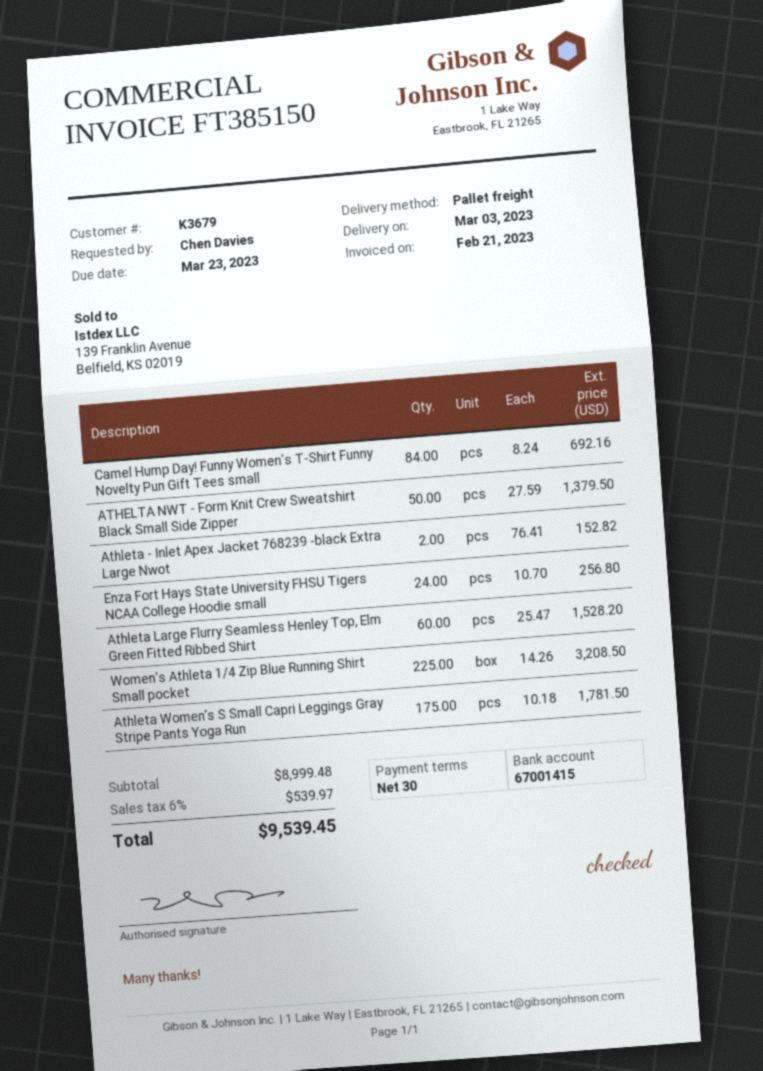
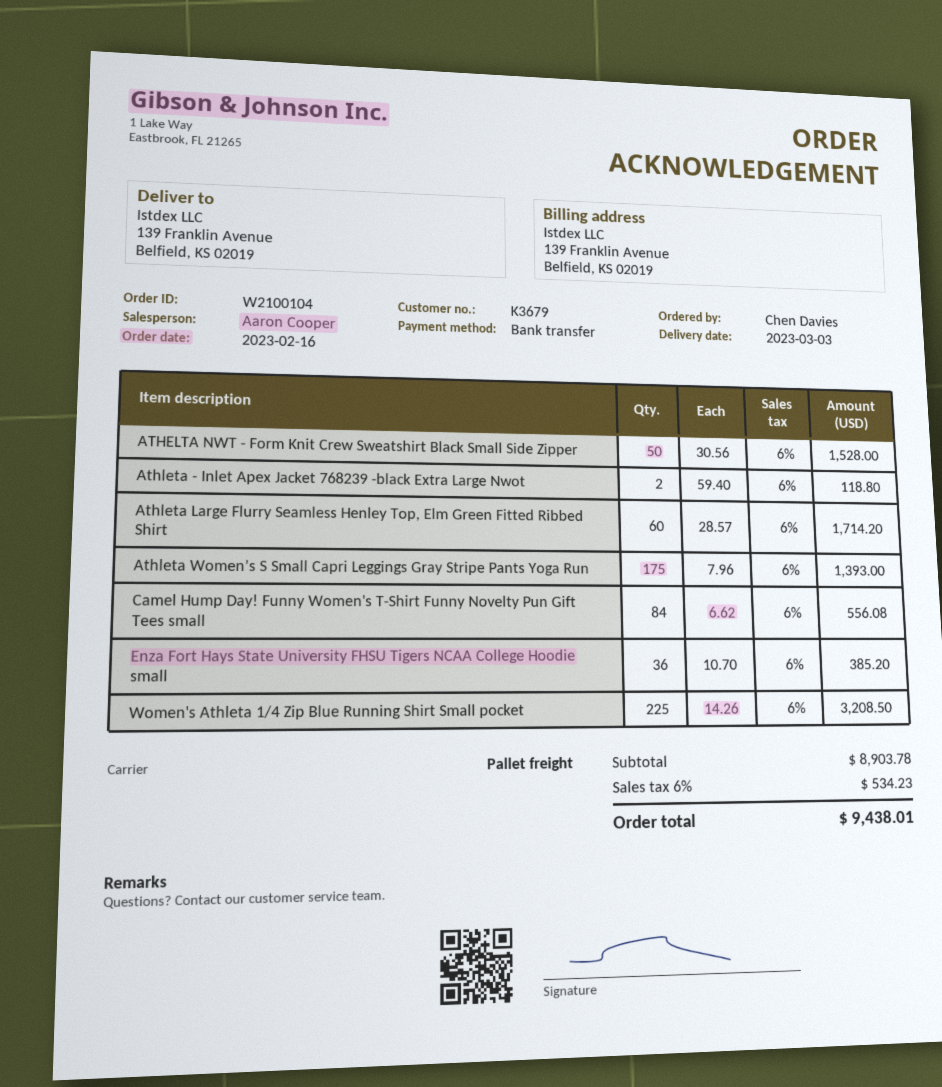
Camel Hump Day! Funny Women's T-Shirt Funny Novelty Pun Gift Tees small: 84 x 8.24 = 692.16 -> 84 x 6.62 = 556.08
ATHELTA NWT - Form Knit Crew Sweatshirt Black Small Side Zipper: 50 x 27.59 = 1379.50 -> 50 x 30.56 = 1528.00
Athleta - Inlet Apex Jacket 768239 -black Extra Large Nwot: 2 x 76.41 = 152.82 -> 2 x 59.40 = 118.80
Enza Fort Hays State University FHSU Tigers NCAA College Hoodie small: 24 x 10.70 = 256.80 -> 36 x 10.70 = 385.20
Athleta Large Flurry Seamless Henley Top, Elm Green Fitted Ribbed Shirt: 60 x 25.47 = 1528.20 -> 60 x 28.57 = 1714.20
Athleta Women’s S Small Capri Leggings Gray Stripe Pants Yoga Run: 175 x 10.18 = 1781.50 -> 175 x 7.96 = 1393.00
subtotal: 8999.48 -> 8903.78
tax: 6% = 539.97 -> 6% = 534.23
total: 9539.45 -> 9438.01

